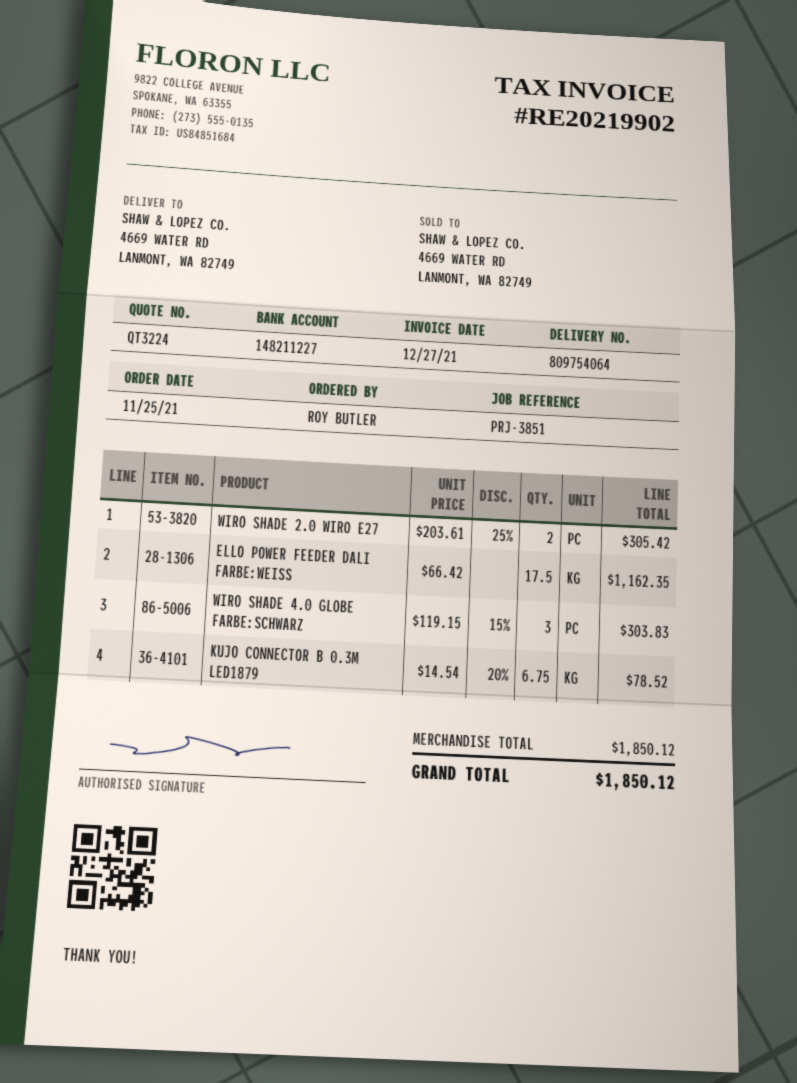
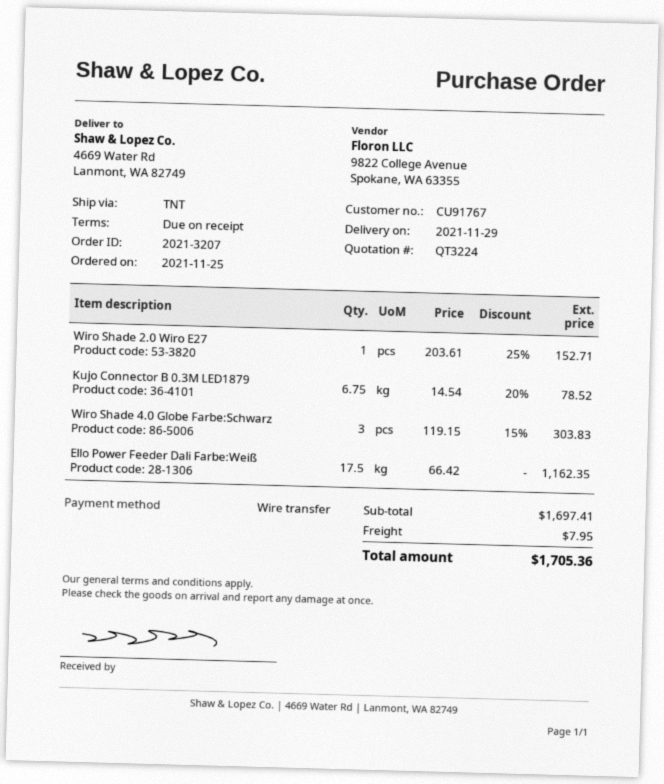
WIRO SHADE 2.0 WIRO E27: 2 x 203.61 - 25% = 305.42 -> 1 x 203.61 - 25% = 152.71
subtotal: 1850.12 -> 1697.41
shipping: none -> 7.95
total: 1850.12 -> 1705.36

